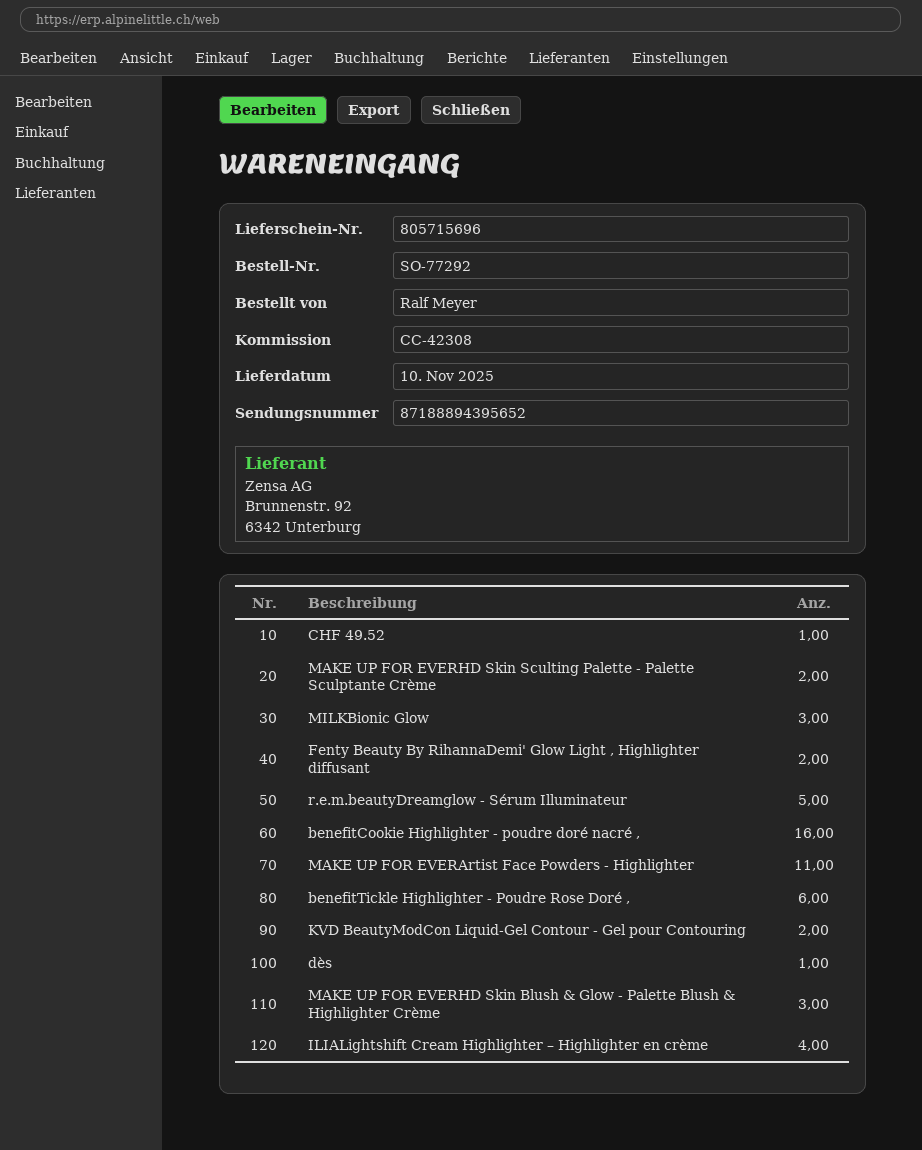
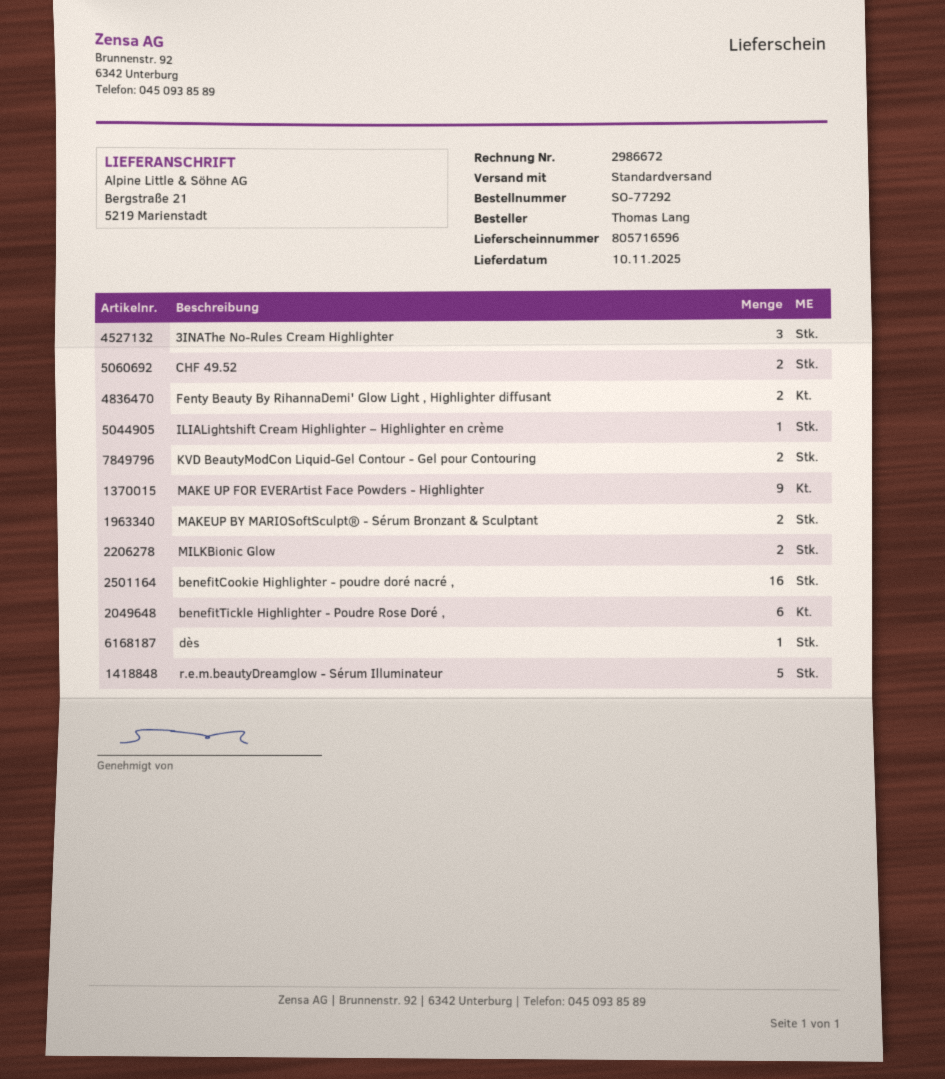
delivery note number: 805715696 -> 805716596
ordered by: Ralf Meyer -> Thomas Lang
CHF 49.52: 1 -> 2
MAKE UP FOR EVERHD Skin Sculting Palette - Palette Sculptante Crème: 2 -> none
MILKBionic Glow: 3 -> 2
MAKE UP FOR EVERArtist Face Powders - Highlighter: 11 -> 9
MAKE UP FOR EVERHD Skin Blush & Glow - Palette Blush & Highlighter Crème: 3 -> none
ILIALightshift Cream Highlighter – Highlighter en crème: 4 -> 1
3INAThe No-Rules Cream Highlighter: none -> 3
MAKEUP BY MARIOSoftSculpt® - Sérum Bronzant & Sculptant: none -> 2

